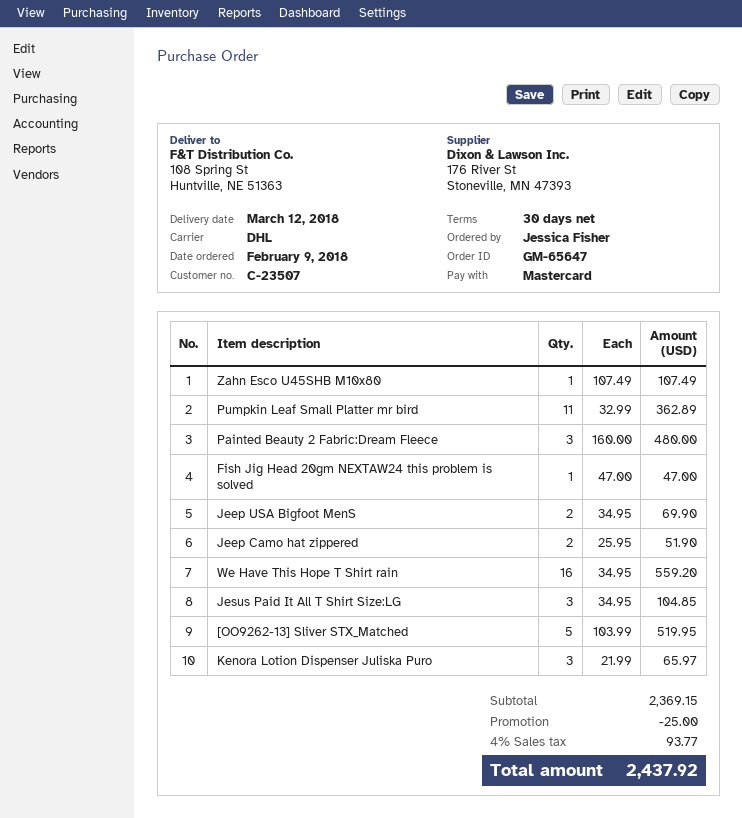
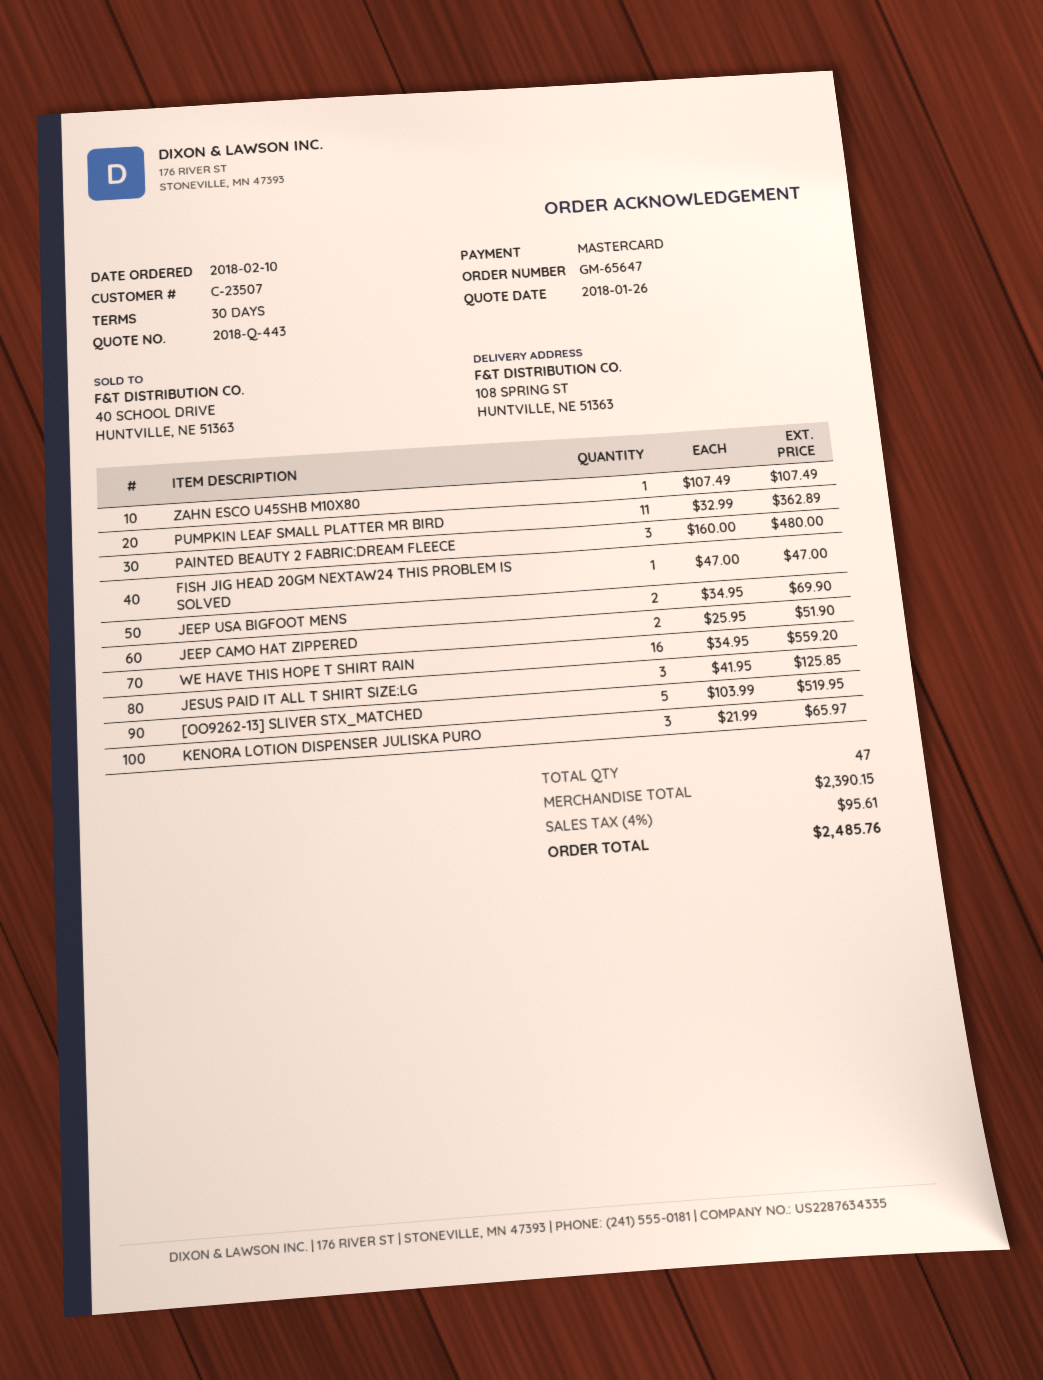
order date: 2018-02-09 -> 2018-02-10
Jesus Paid It All T Shirt Size:LG: 3 x 34.95 = 104.85 -> 3 x 41.95 = 125.85
subtotal: 2369.15 -> 2390.15
discount: 25.00 -> none
tax: 4% = 93.77 -> 4% = 95.61
total: 2437.92 -> 2485.76

